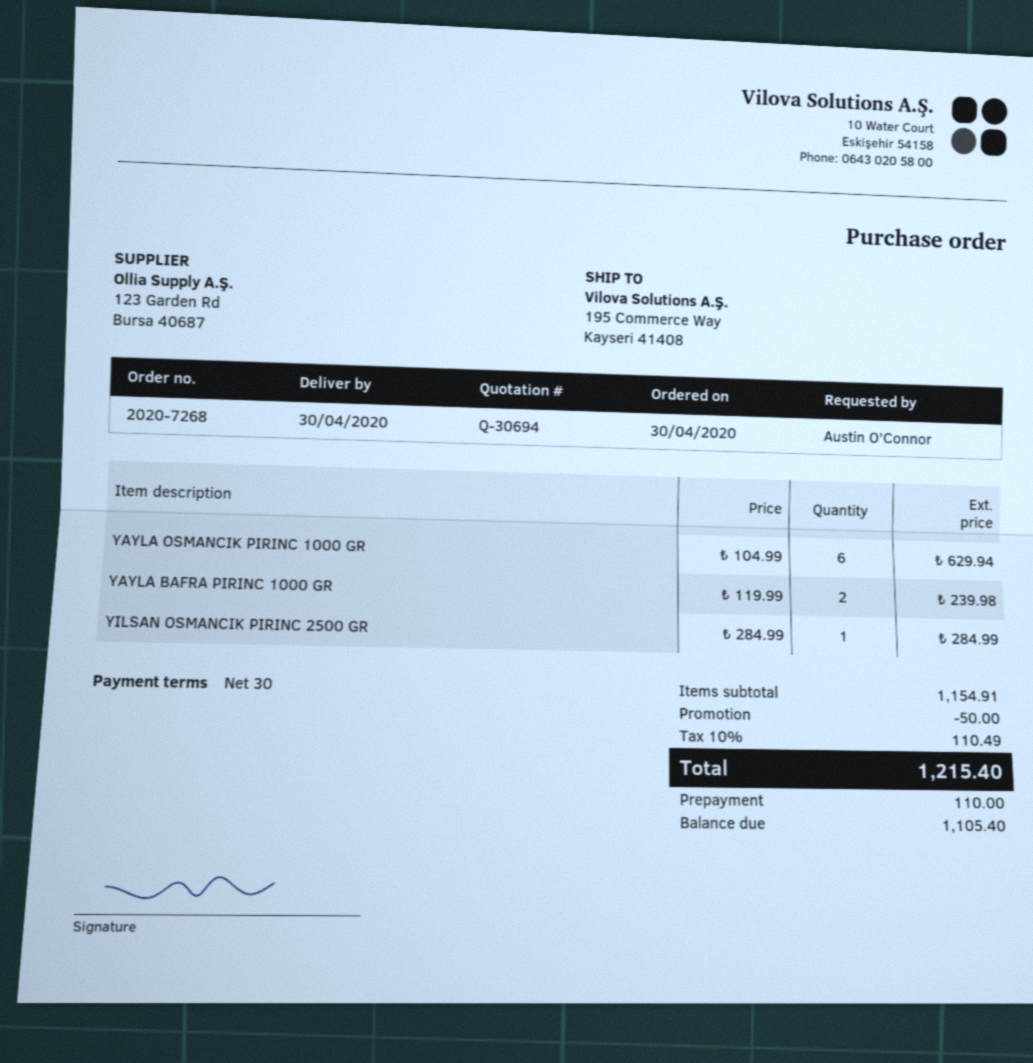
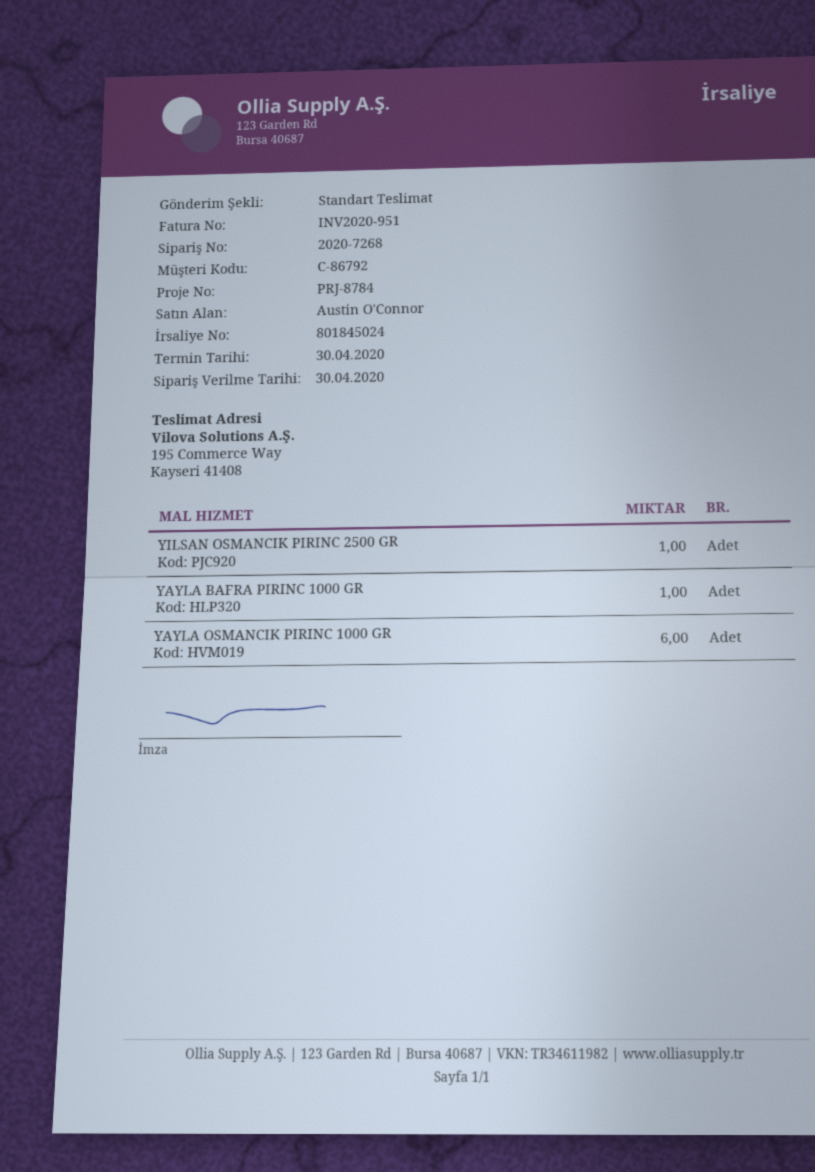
YAYLA BAFRA PIRINC 1000 GR: 2 -> 1

